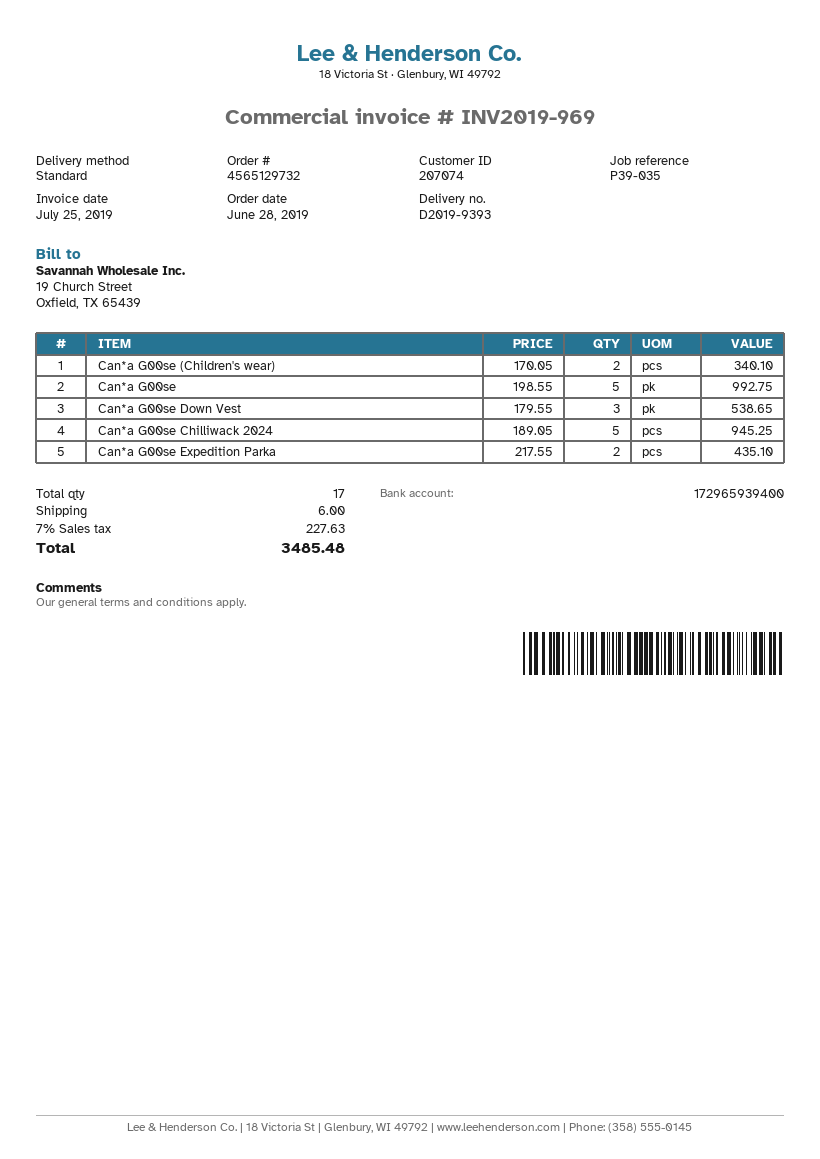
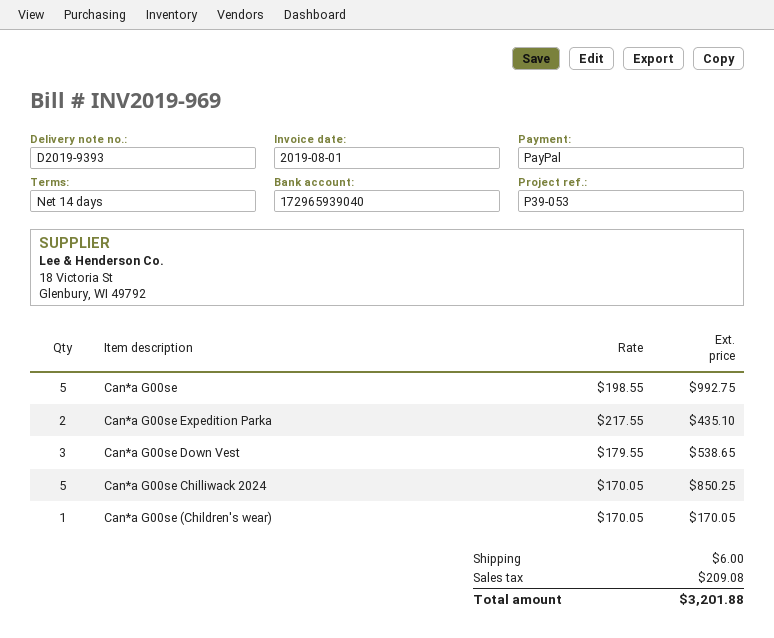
invoice date: 2019-07-25 -> 2019-08-01
reference: P39-035 -> P39-053
bank account: 172965939400 -> 172965939040
Can*a G00se (Children's wear): 2 x 170.05 = 340.10 -> 1 x 170.05 = 170.05
Can*a G00se Chilliwack 2024: 5 x 189.05 = 945.25 -> 5 x 170.05 = 850.25
tax: 227.63 -> 209.08
total: 3485.48 -> 3201.88

